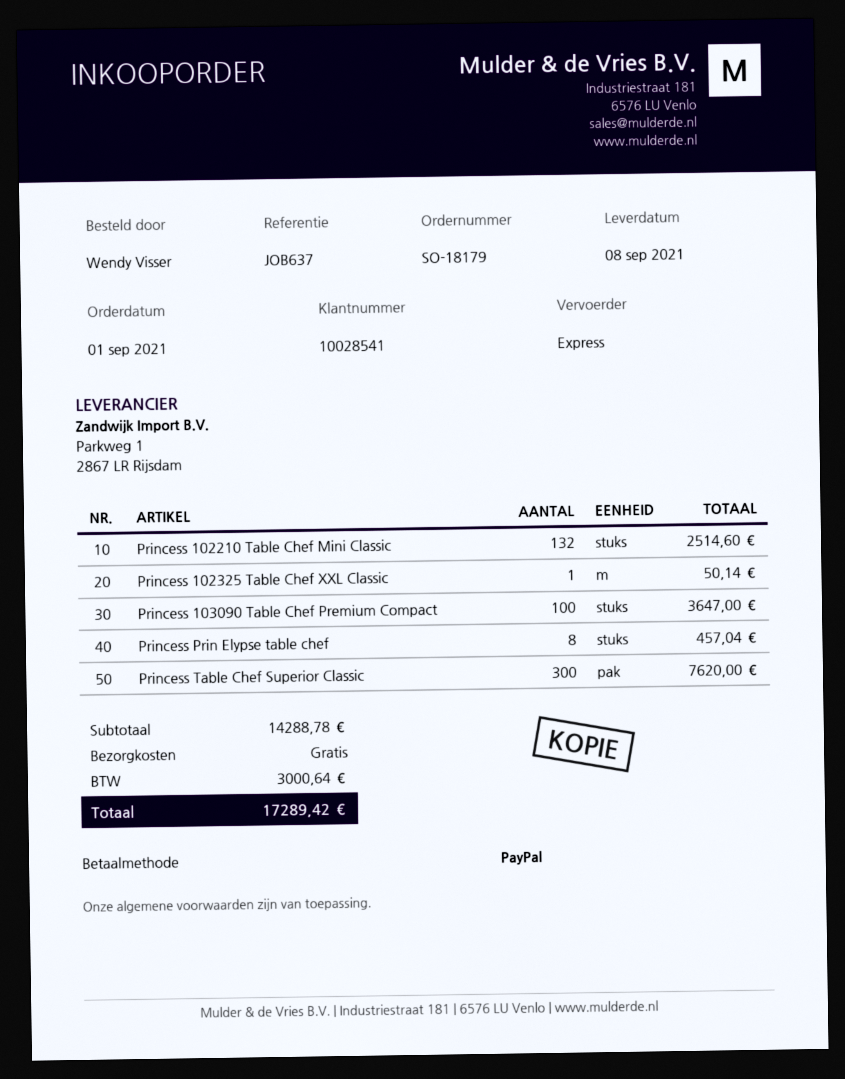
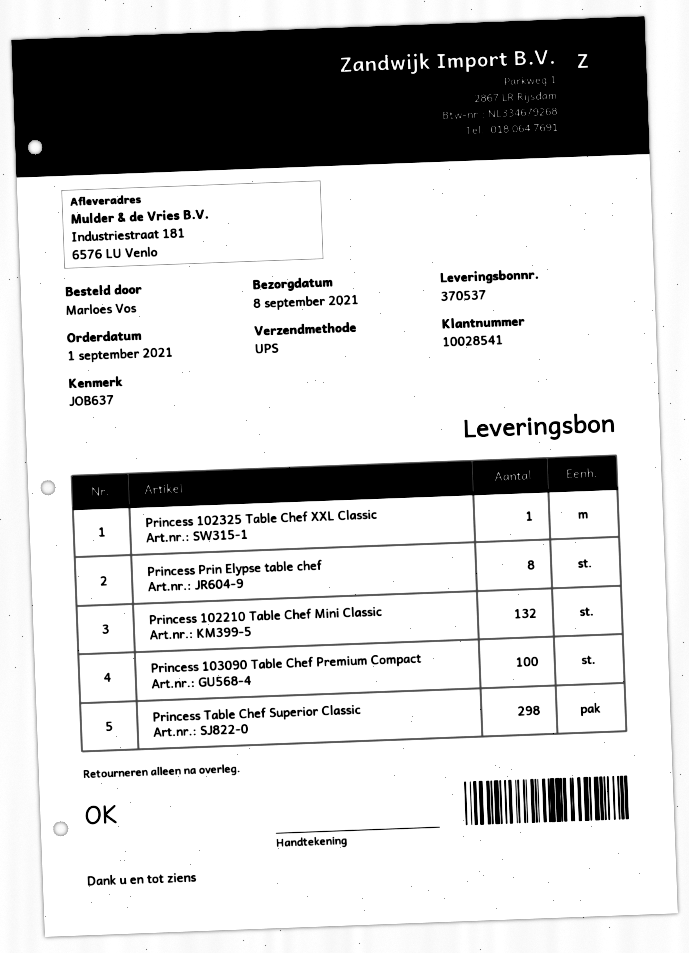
ordered by: Wendy Visser -> Marloes Vos
shipping method: express -> UPS
Princess Table Chef Superior Classic: 300 -> 298

